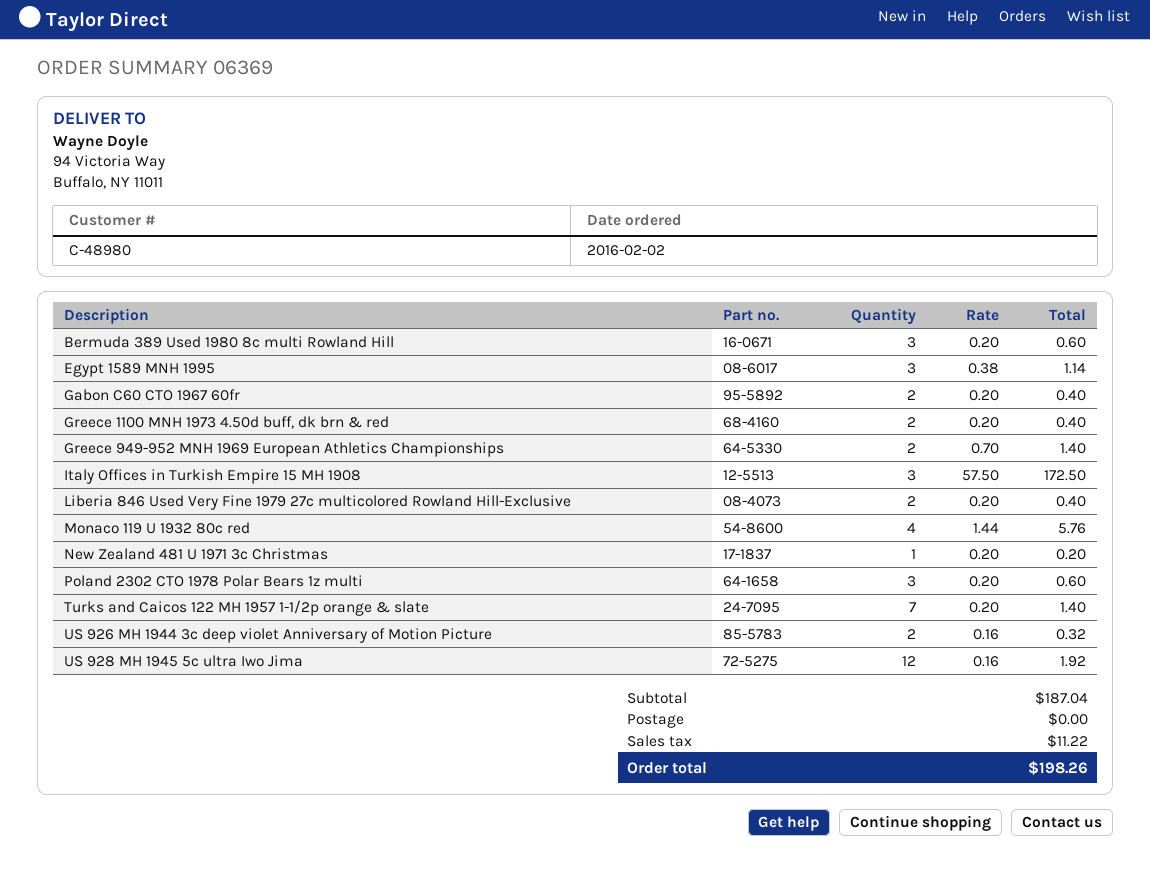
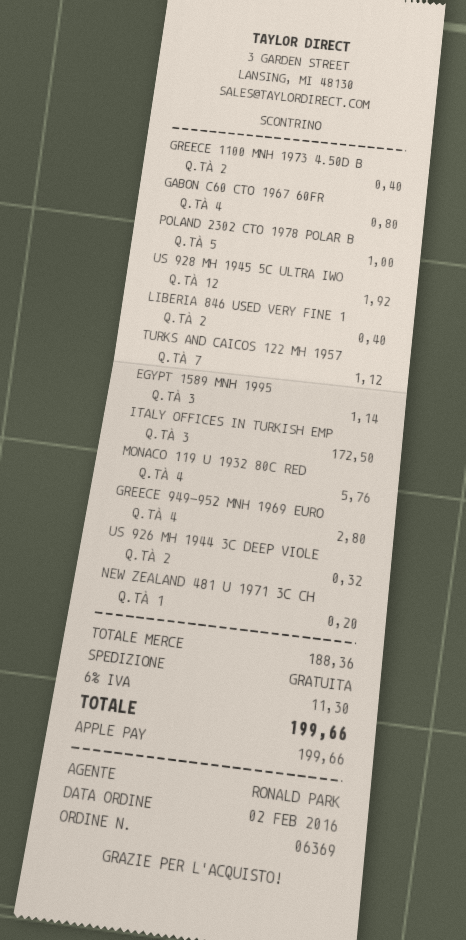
Bermuda 389 Used 1980 8c multi Rowland Hill: 3 for 0.60 -> none
Gabon C60 CTO 1967 60fr: 2 for 0.40 -> 4 for 0.80
Greece 949-952 MNH 1969 European Athletics Championships: 2 for 1.40 -> 4 for 2.80
Poland 2302 CTO 1978 Polar Bears 1z multi: 3 for 0.60 -> 5 for 1.00
Turks and Caicos 122 MH 1957 1-1/2p orange & slate: 7 for 1.40 -> 7 for 1.12
subtotal: 187.04 -> 188.36
tax: 11.22 -> 11.30
total: 198.26 -> 199.66

